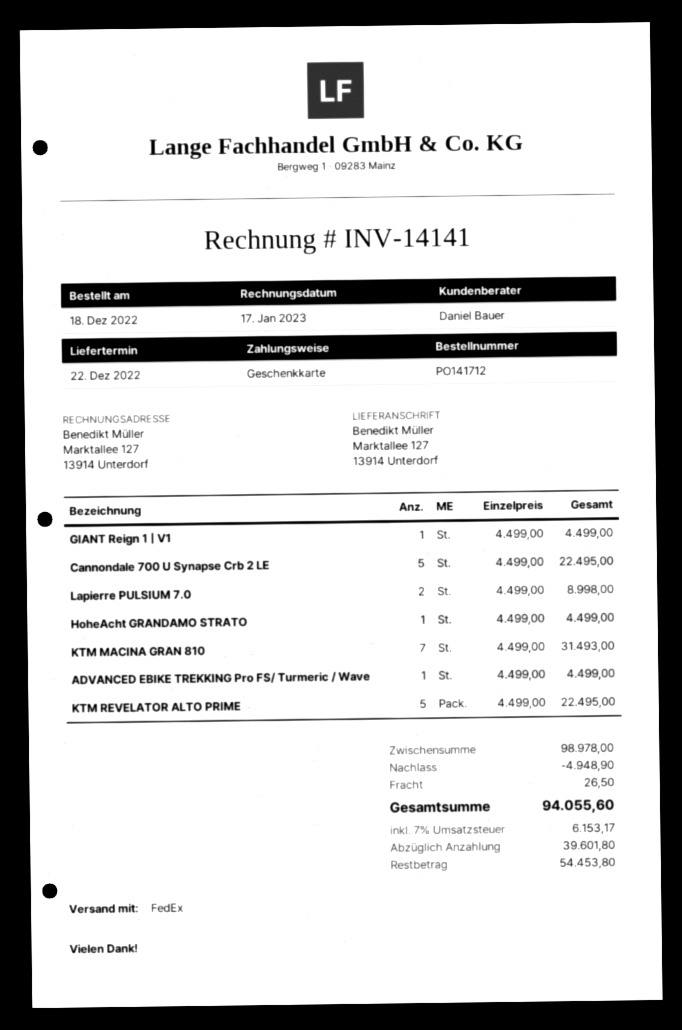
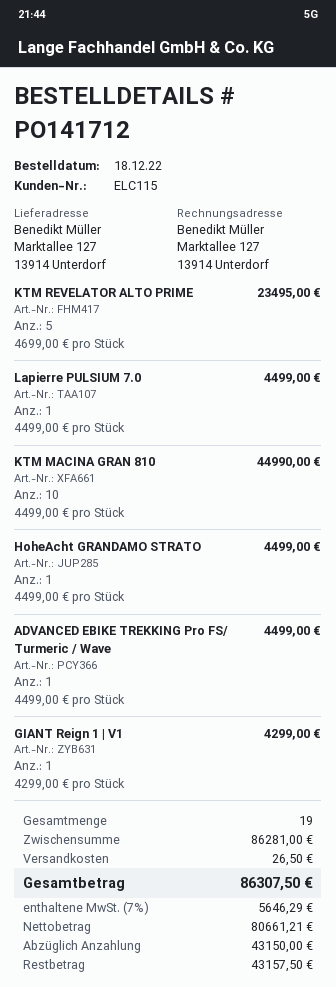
GIANT Reign 1 | V1: 1 x 4499.00 = 4499.00 -> 1 x 4299.00 = 4299.00
Cannondale 700 U Synapse Crb 2 LE: 5 x 4499.00 = 22495.00 -> none
Lapierre PULSIUM 7.0: 2 x 4499.00 = 8998.00 -> 1 x 4499.00 = 4499.00
KTM MACINA GRAN 810: 7 x 4499.00 = 31493.00 -> 10 x 4499.00 = 44990.00
KTM REVELATOR ALTO PRIME: 5 x 4499.00 = 22495.00 -> 5 x 4699.00 = 23495.00
subtotal: 98978.00 -> 86281.00
discount: 4948.90 -> none
tax: 7% = 6153.17 -> 7% = 5646.29
total: 94055.60 -> 86307.50
deposit: 39601.80 -> 43150.00
balance: 54453.80 -> 43157.50

